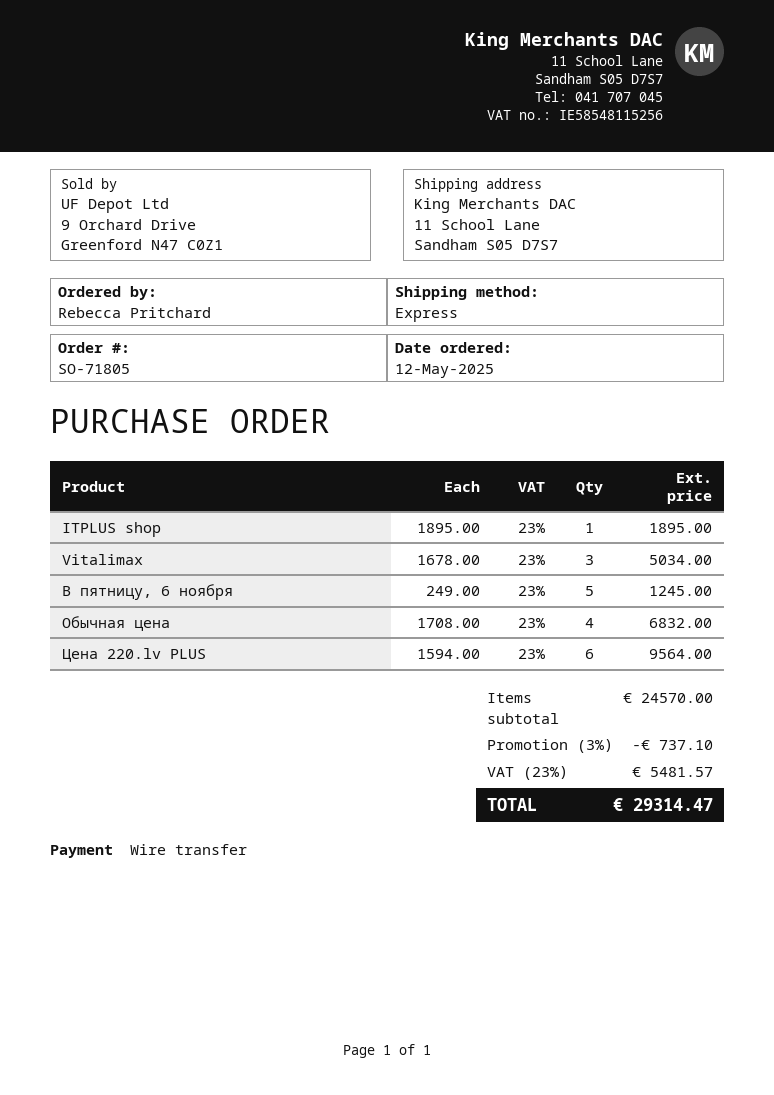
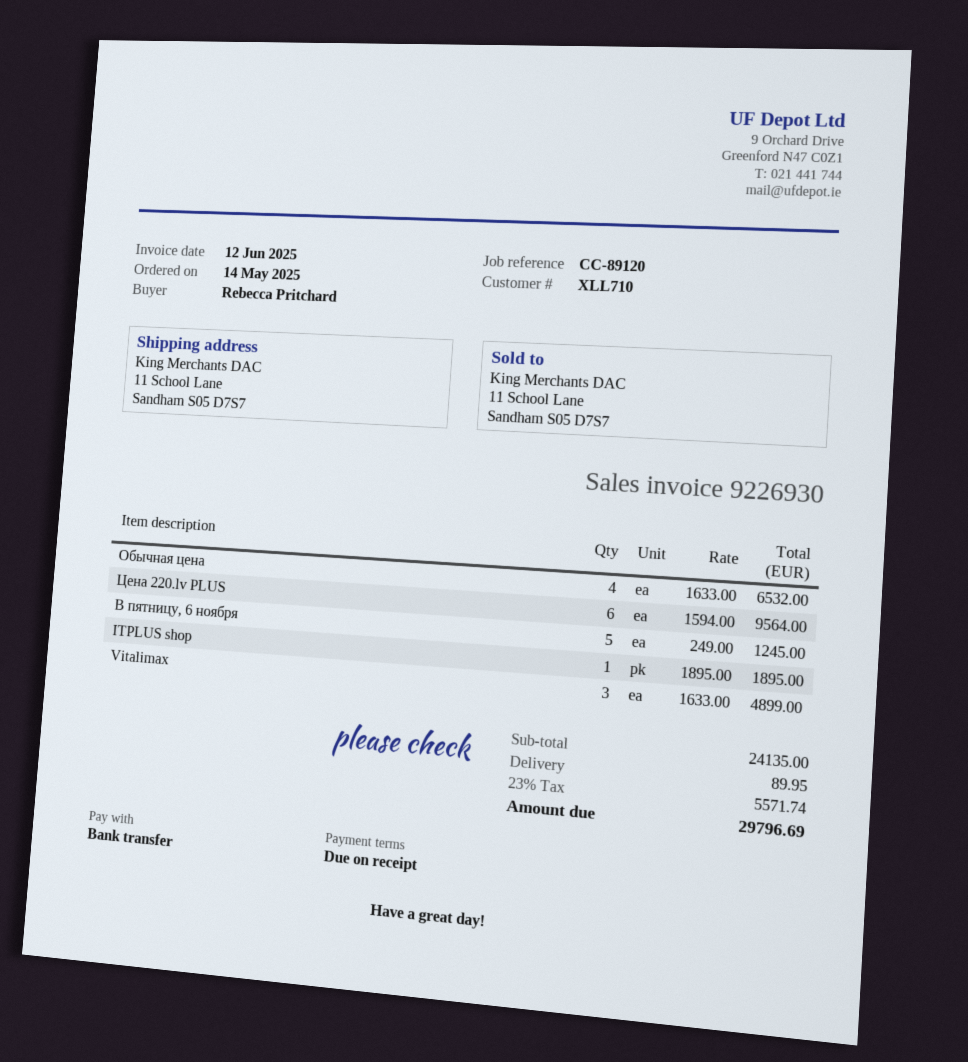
order date: 2025-05-12 -> 2025-05-14
Vitalimax: 3 x 1678.00 = 5034.00 -> 3 x 1633.00 = 4899.00
Обычная цена: 4 x 1708.00 = 6832.00 -> 4 x 1633.00 = 6532.00
subtotal: 24570.00 -> 24135.00
discount: 3% = 737.10 -> none
shipping: none -> 89.95
tax: 23% = 5481.57 -> 23% = 5571.74
total: 29314.47 -> 29796.69

